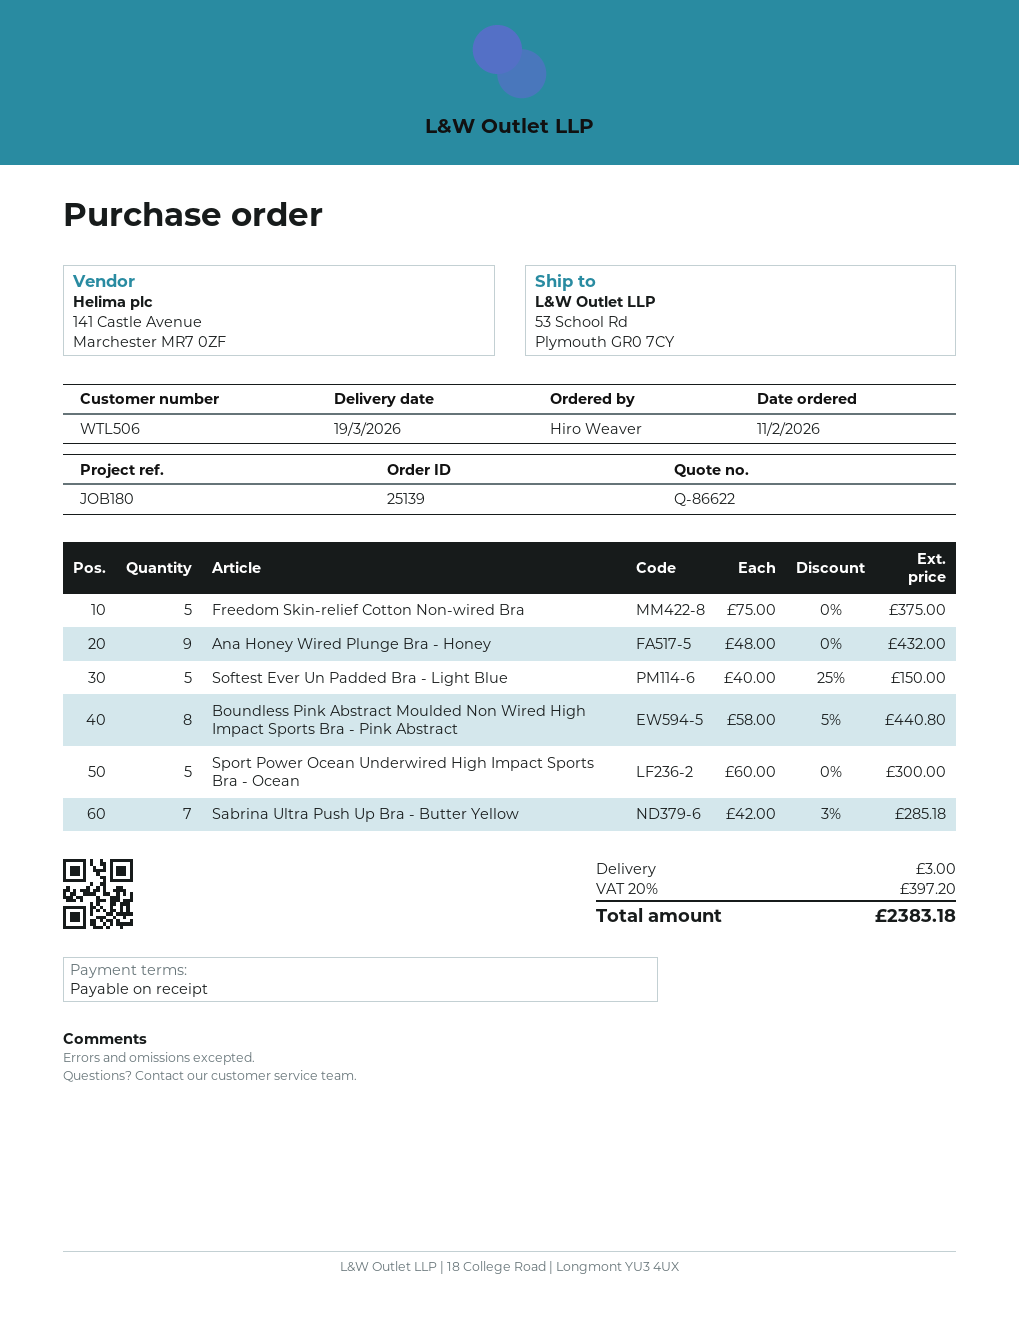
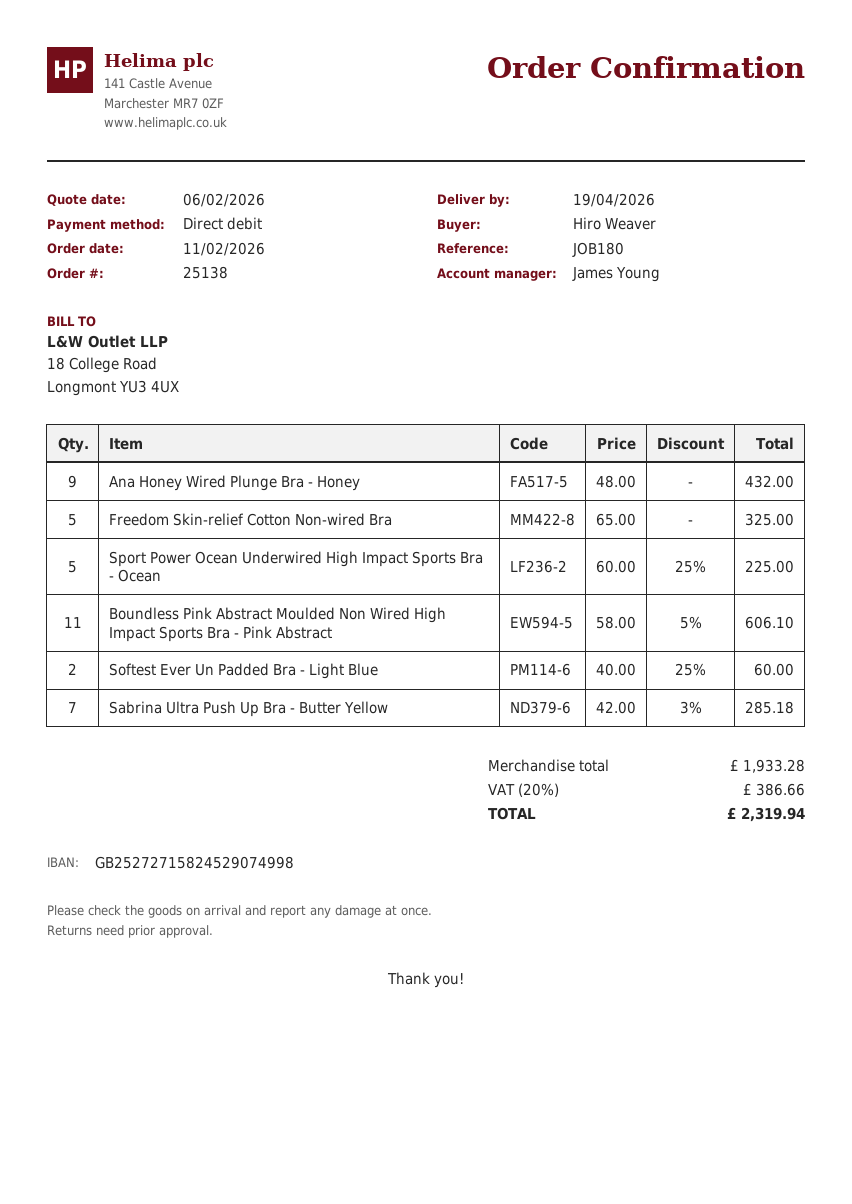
order number: 25139 -> 25138
delivery date: 2026-03-19 -> 2026-04-19
Freedom Skin-relief Cotton Non-wired Bra: 5 x 75.00 = 375.00 -> 5 x 65.00 = 325.00
Softest Ever Un Padded Bra - Light Blue: 5 x 40.00 - 25% = 150.00 -> 2 x 40.00 - 25% = 60.00
Boundless Pink Abstract Moulded Non Wired High Impact Sports Bra - Pink Abstract: 8 x 58.00 - 5% = 440.80 -> 11 x 58.00 - 5% = 606.10
Sport Power Ocean Underwired High Impact Sports Bra - Ocean: 5 x 60.00 = 300.00 -> 5 x 60.00 - 25% = 225.00
shipping: 3.00 -> none
tax: 20% = 397.20 -> 20% = 386.66
total: 2383.18 -> 2319.94

